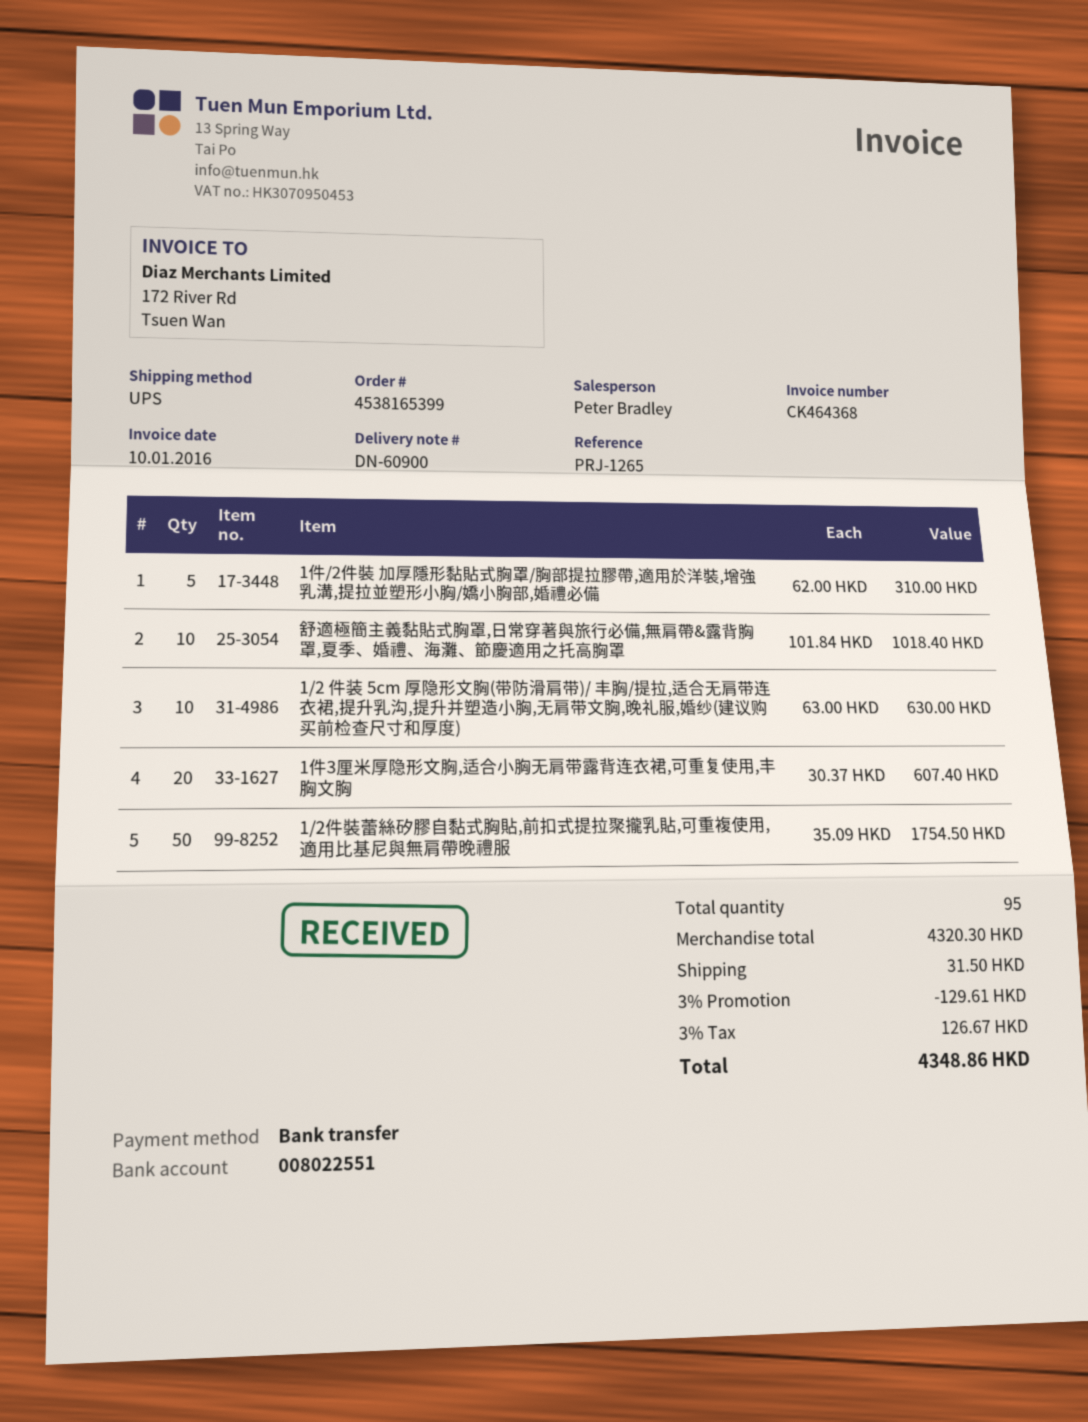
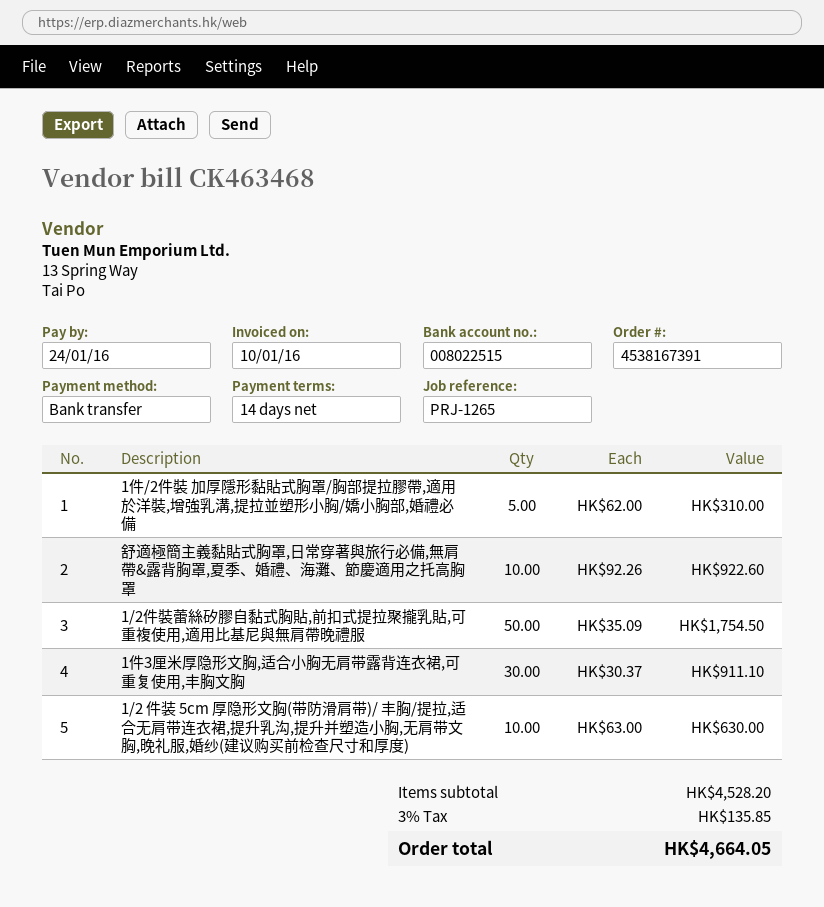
order number: 4538165399 -> 4538167391
invoice number: CK464368 -> CK463468
bank account: 008022551 -> 008022515
舒適極簡主義黏貼式胸罩,日常穿著與旅行必備,無肩帶&露背胸罩,夏季、婚禮、海灘、節慶適用之托高胸罩: 10 x 101.84 = 1018.40 -> 10 x 92.26 = 922.60
1件3厘米厚隐形文胸,适合小胸无肩带露背连衣裙,可重复使用,丰胸文胸: 20 x 30.37 = 607.40 -> 30 x 30.37 = 911.10
subtotal: 4320.30 -> 4528.20
discount: 3% = 129.61 -> none
shipping: 31.50 -> none
tax: 3% = 126.67 -> 3% = 135.85
total: 4348.86 -> 4664.05

